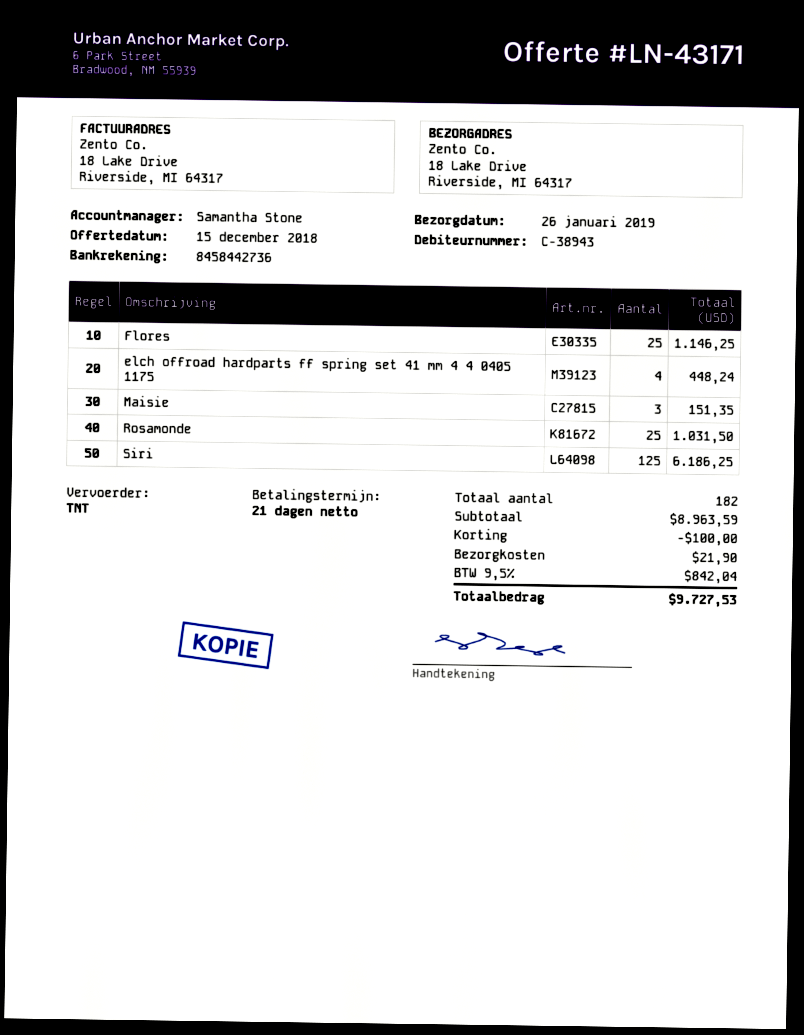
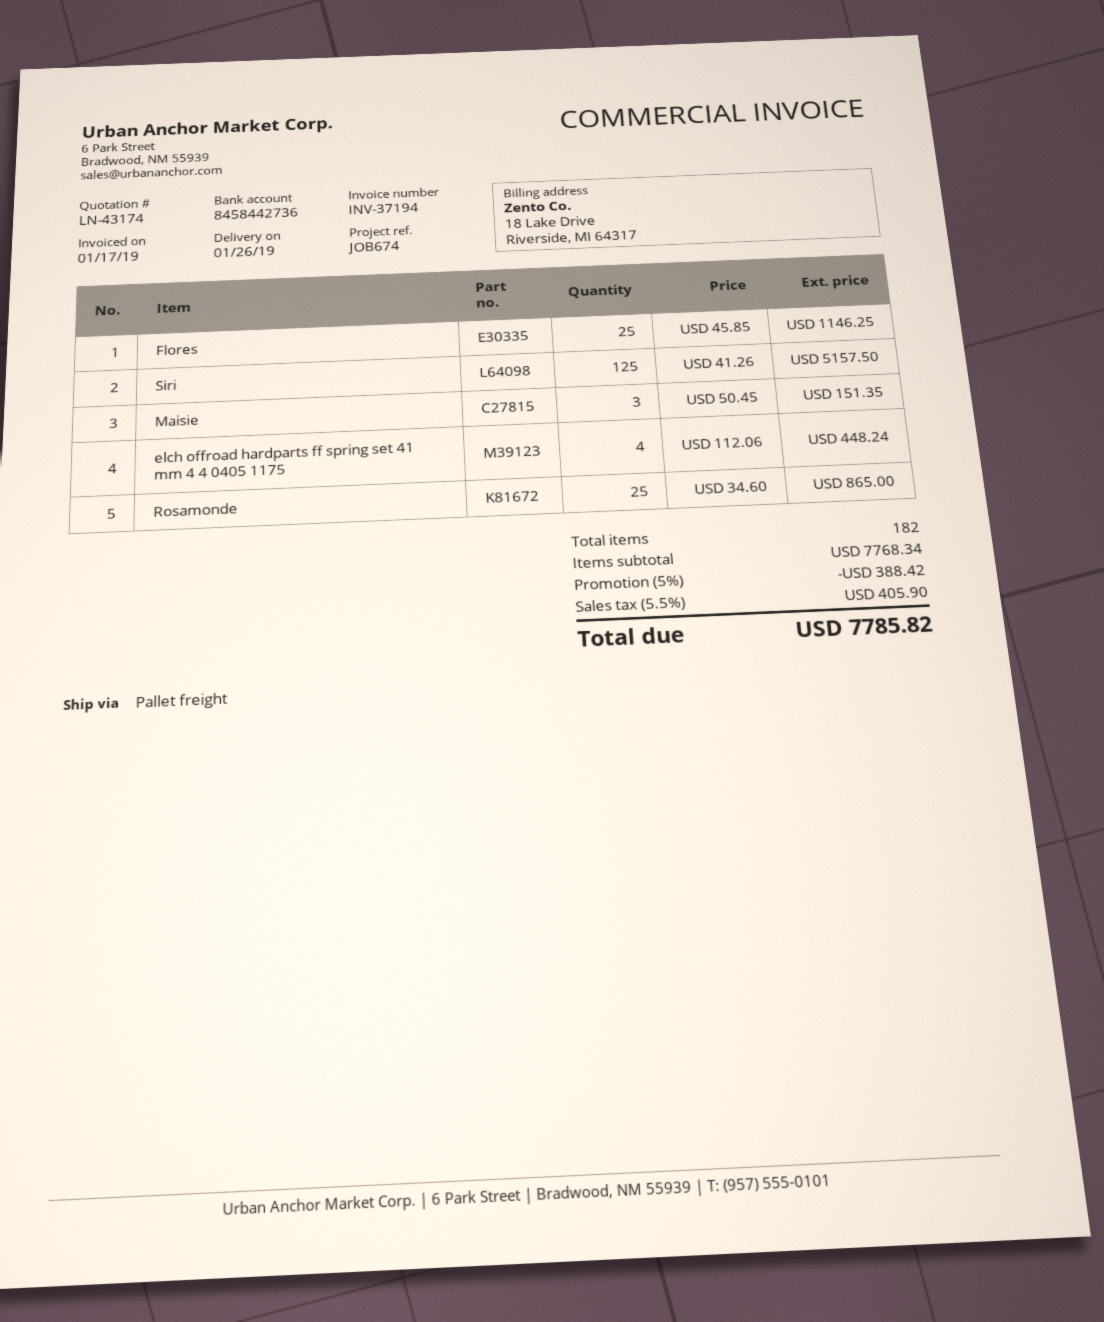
quote number: LN-43171 -> LN-43174
shipping method: TNT -> pallet freight
Rosamonde: 25 for 1031.50 -> 25 for 865.00
Siri: 125 for 6186.25 -> 125 for 5157.50
subtotal: 8963.59 -> 7768.34
discount: 100.00 -> 388.42
shipping: 21.90 -> none
tax: 9.5% = 842.04 -> 5.5% = 405.90
total: 9727.53 -> 7785.82

